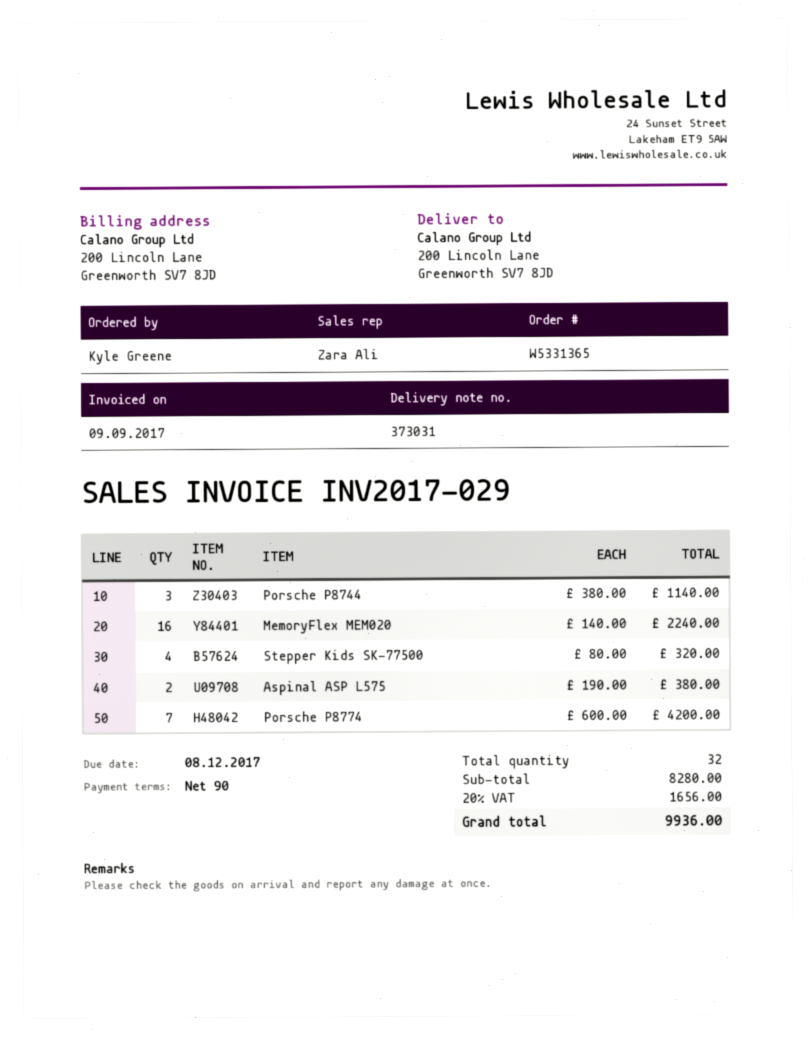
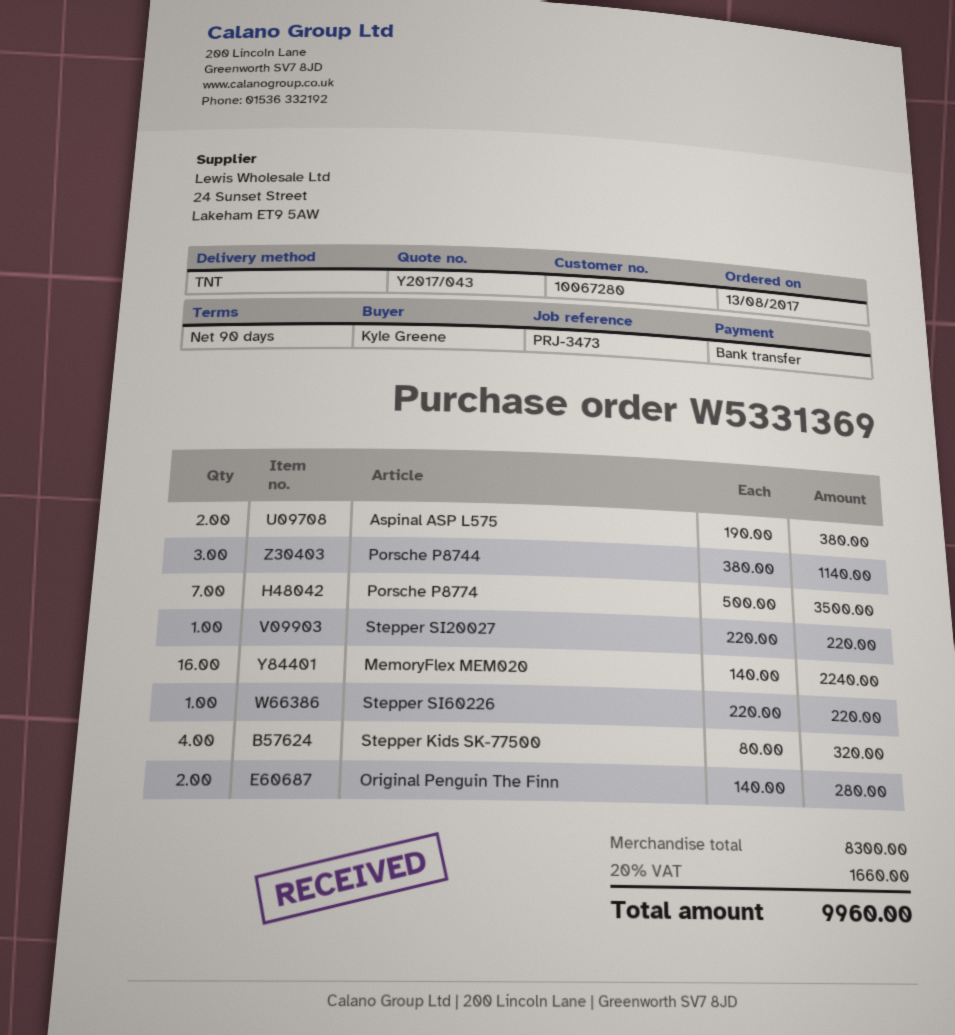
order number: W5331365 -> W5331369
Porsche P8774: 7 x 600.00 = 4200.00 -> 7 x 500.00 = 3500.00
Stepper SI20027: none -> 1 x 220.00 = 220.00
Stepper SI60226: none -> 1 x 220.00 = 220.00
Original Penguin The Finn: none -> 2 x 140.00 = 280.00
subtotal: 8280.00 -> 8300.00
tax: 20% = 1656.00 -> 20% = 1660.00
total: 9936.00 -> 9960.00

